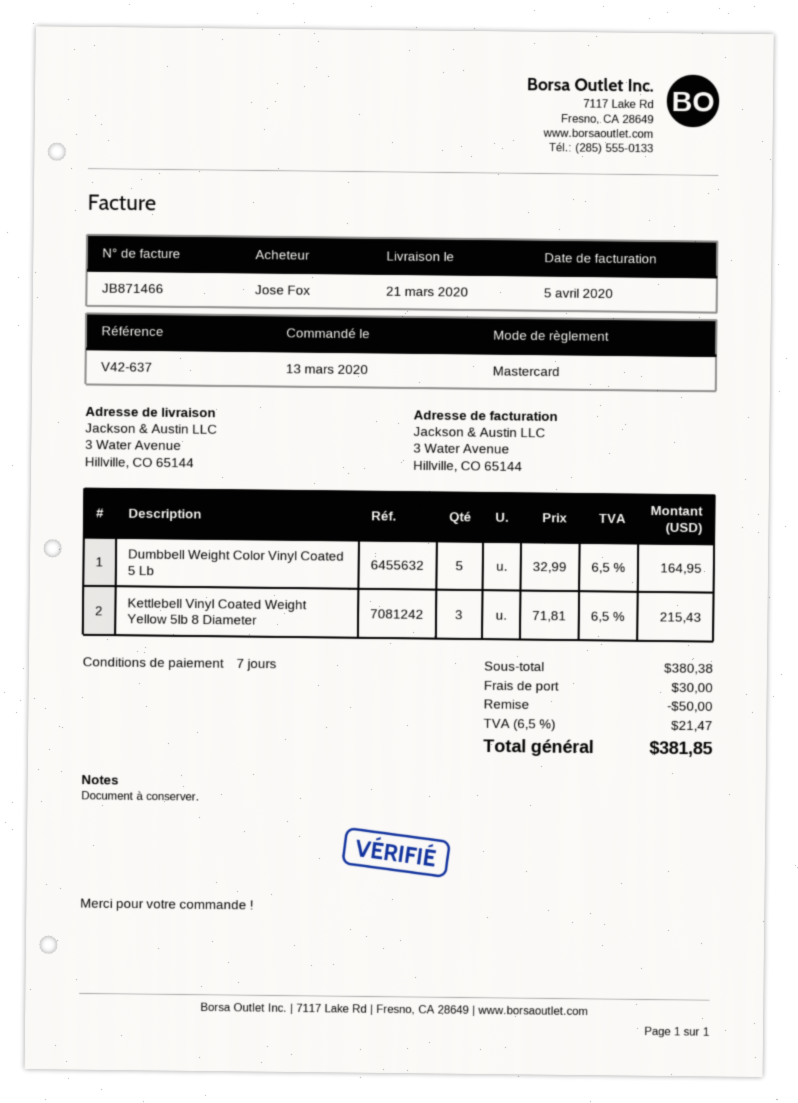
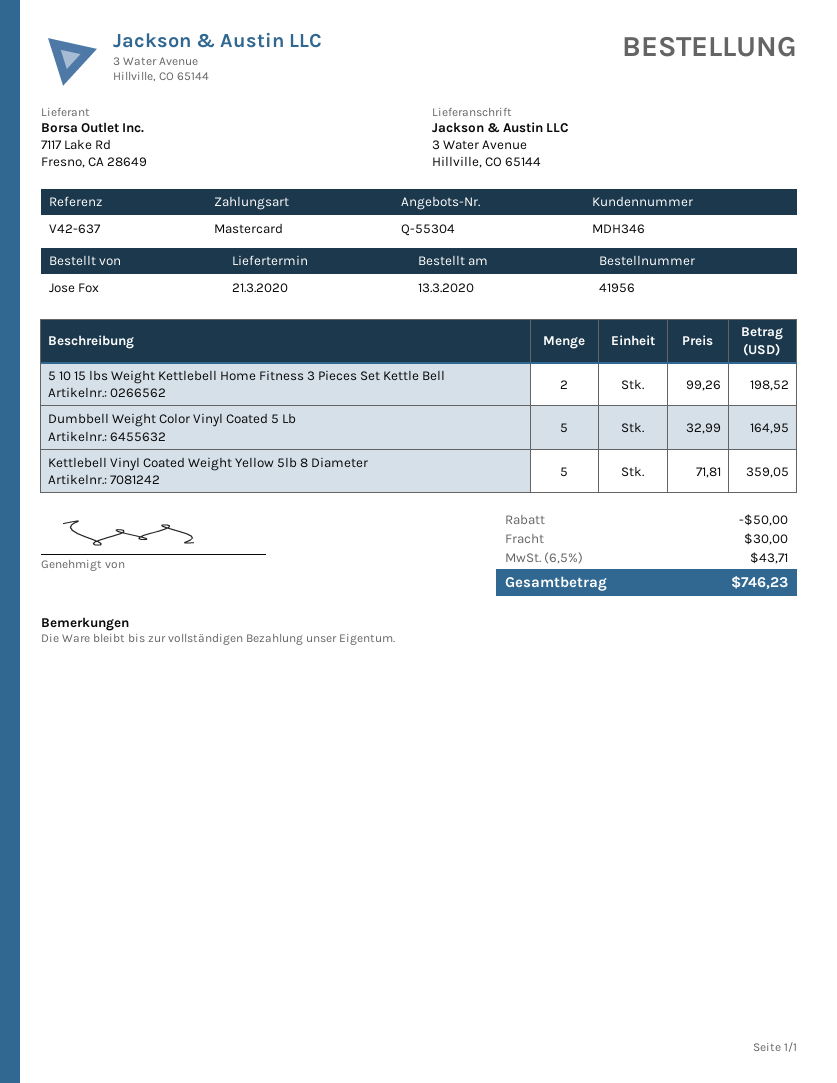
Kettlebell Vinyl Coated Weight Yellow 5lb 8 Diameter: 3 x 71.81 = 215.43 -> 5 x 71.81 = 359.05
5 10 15 lbs Weight Kettlebell Home Fitness 3 Pieces Set Kettle Bell: none -> 2 x 99.26 = 198.52
tax: 6.5% = 21.47 -> 6.5% = 43.71
total: 381.85 -> 746.23

